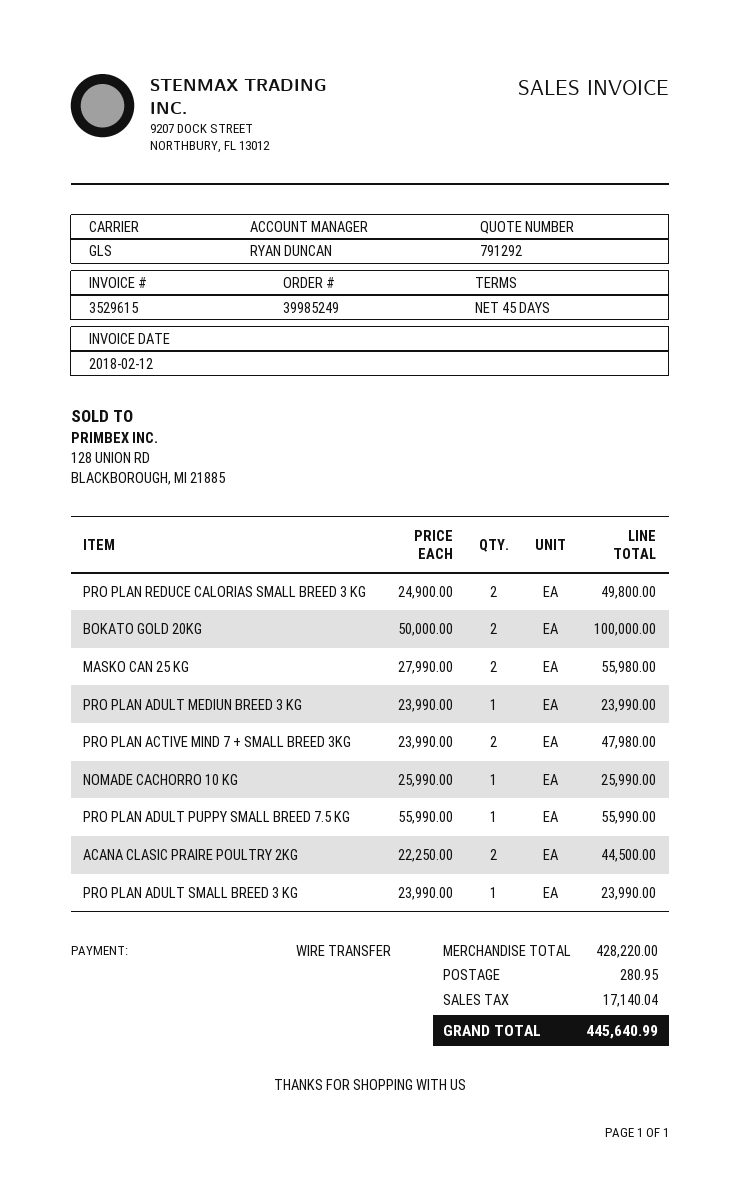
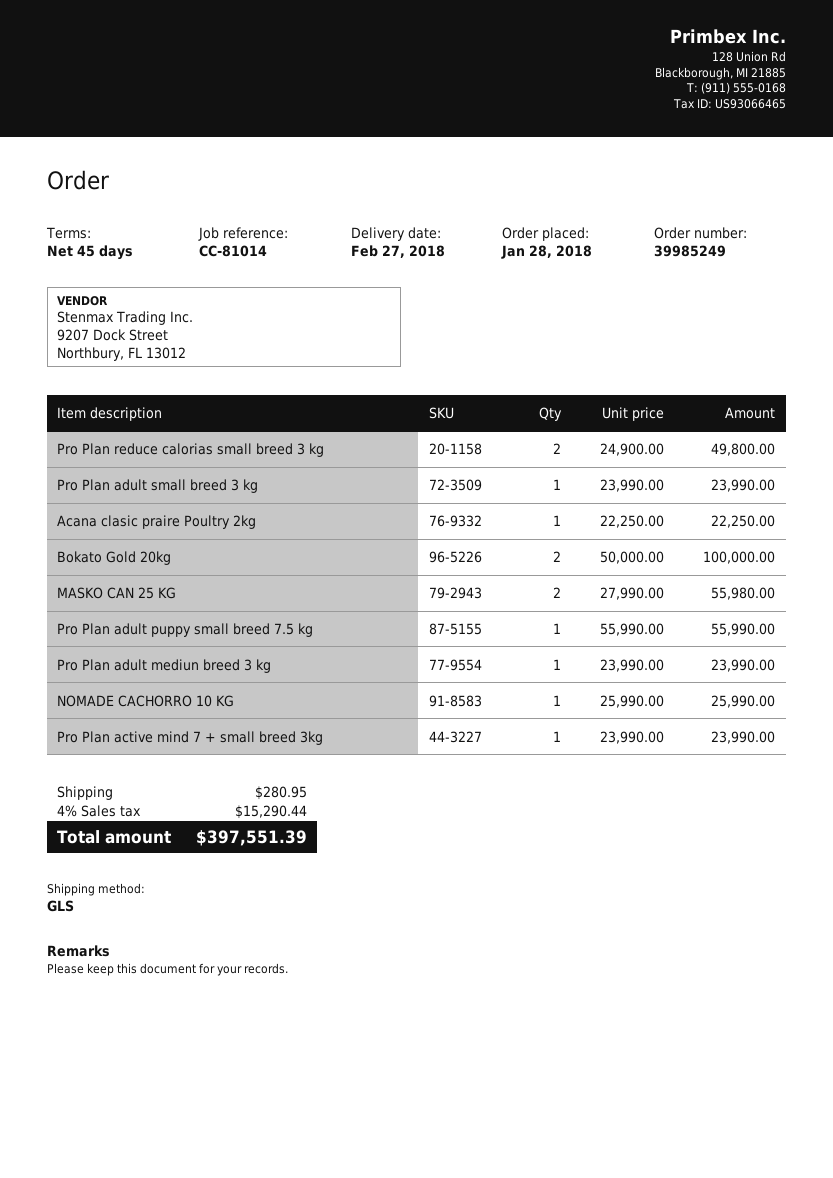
PRO PLAN ACTIVE MIND 7 + SMALL BREED 3KG: 2 x 23990.00 = 47980.00 -> 1 x 23990.00 = 23990.00
ACANA CLASIC PRAIRE POULTRY 2KG: 2 x 22250.00 = 44500.00 -> 1 x 22250.00 = 22250.00
tax: 17140.04 -> 15290.44
total: 445640.99 -> 397551.39

